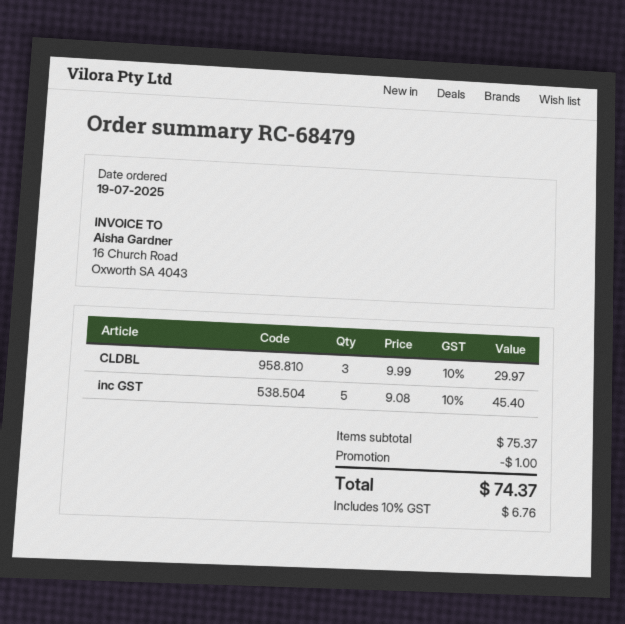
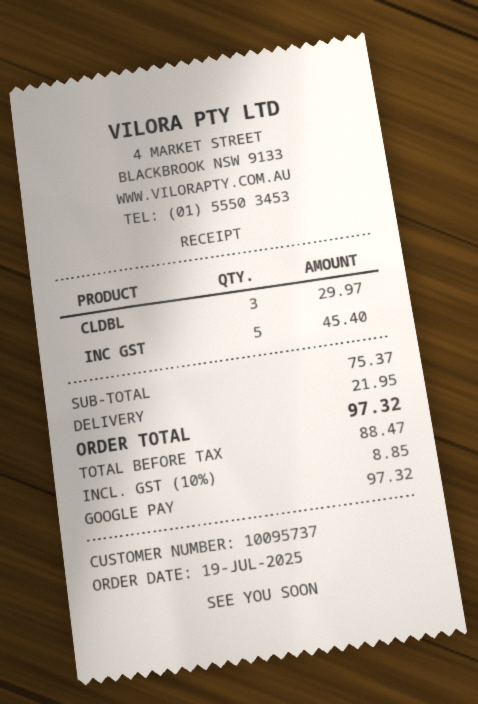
discount: 1.00 -> none
shipping: none -> 21.95
tax: 10% = 6.76 -> 10% = 8.85
total: 74.37 -> 97.32

